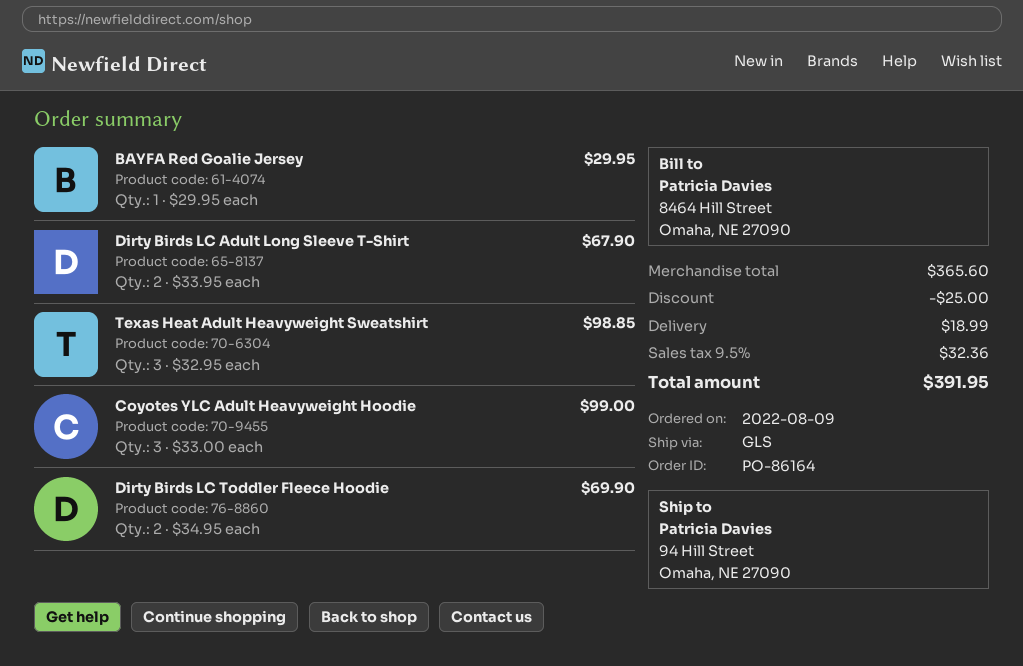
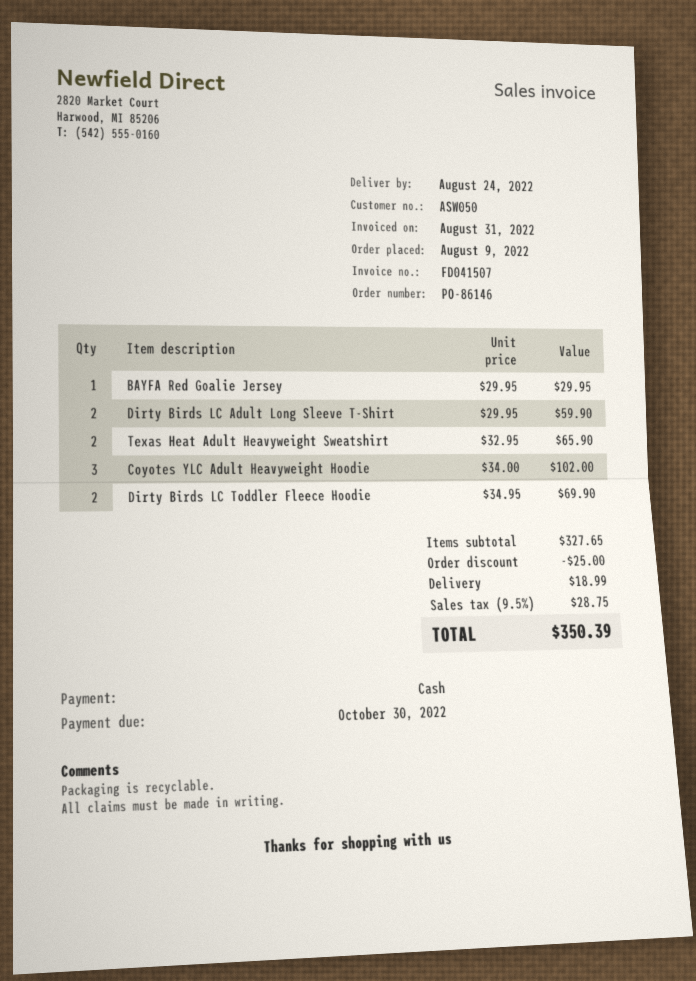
order number: PO-86164 -> PO-86146
Dirty Birds LC Adult Long Sleeve T-Shirt: 2 x 33.95 = 67.90 -> 2 x 29.95 = 59.90
Texas Heat Adult Heavyweight Sweatshirt: 3 x 32.95 = 98.85 -> 2 x 32.95 = 65.90
Coyotes YLC Adult Heavyweight Hoodie: 3 x 33.00 = 99.00 -> 3 x 34.00 = 102.00
subtotal: 365.60 -> 327.65
tax: 9.5% = 32.36 -> 9.5% = 28.75
total: 391.95 -> 350.39

